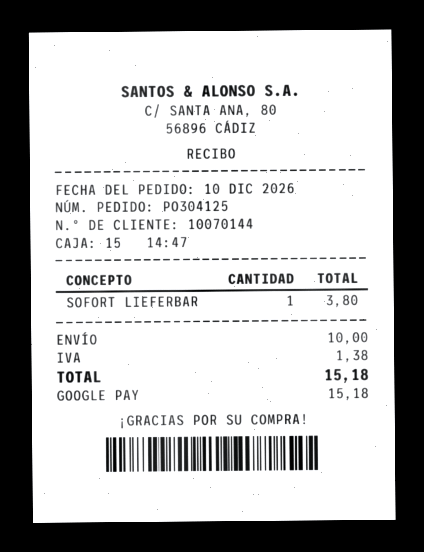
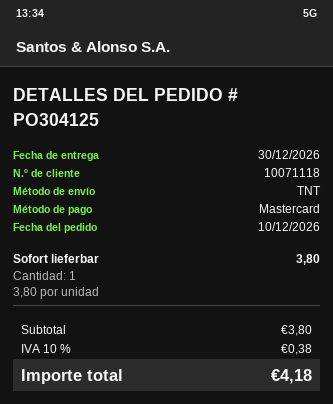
customer number: 10070144 -> 10071118
payment method: Google Pay -> Mastercard
shipping: 10.00 -> none
tax: 1.38 -> 0.38
total: 15.18 -> 4.18

